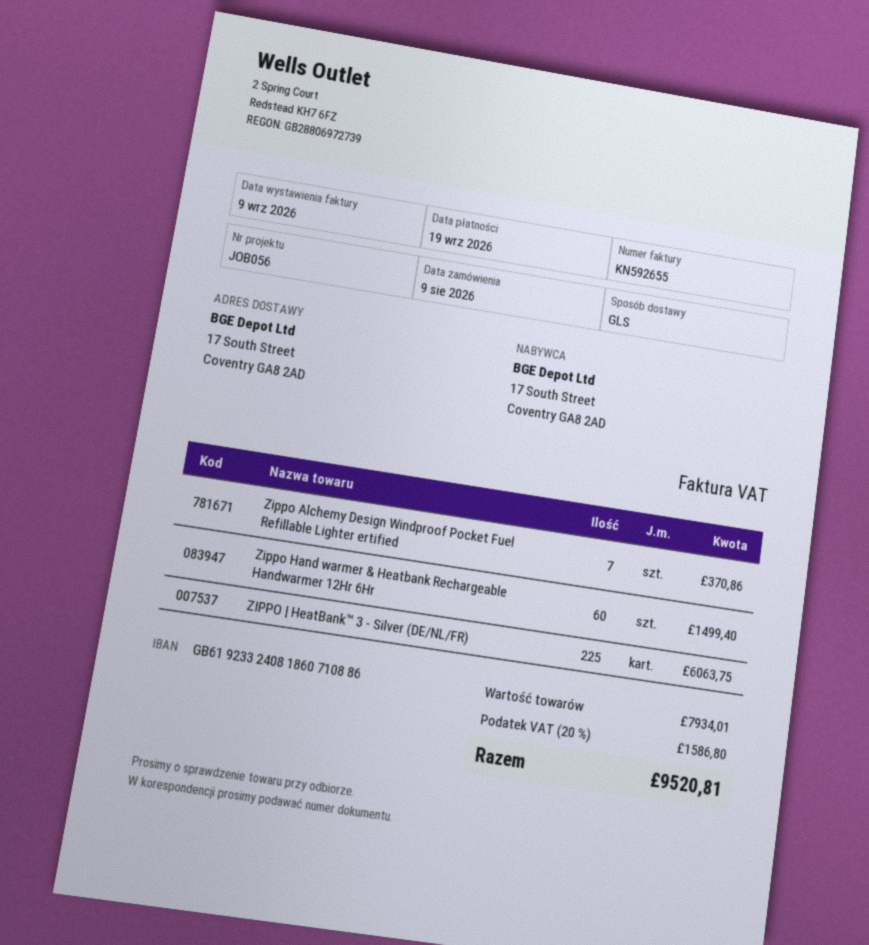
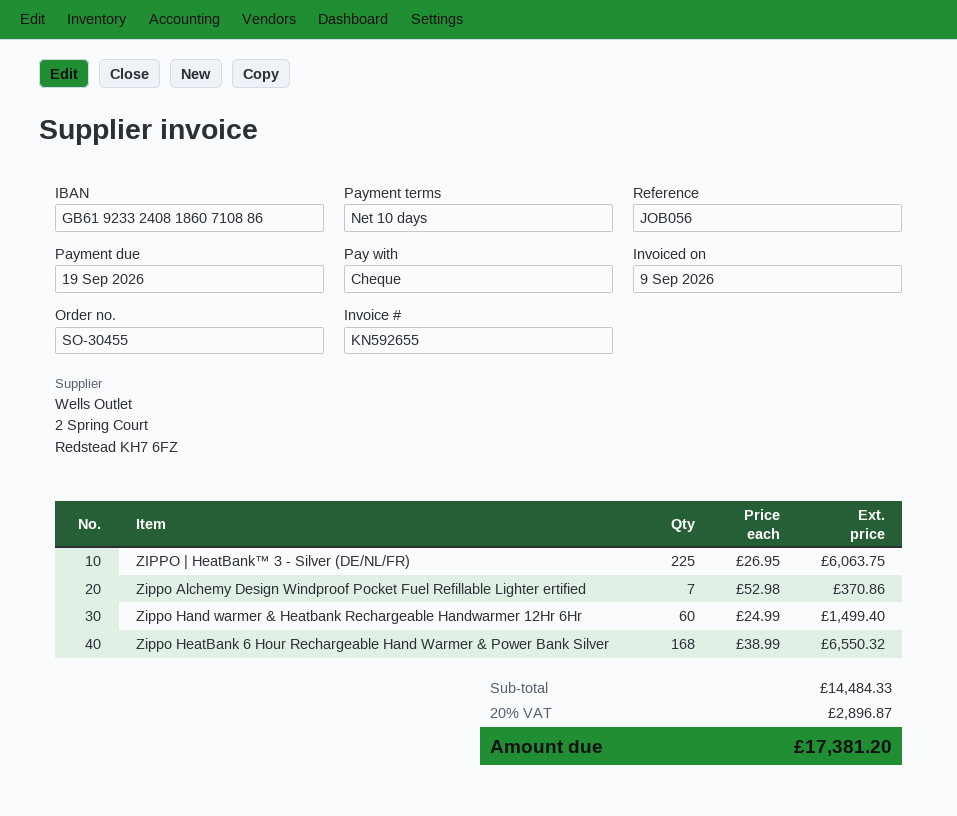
Zippo HeatBank 6 Hour Rechargeable Hand Warmer & Power Bank Silver: none -> 168 for 6550.32
subtotal: 7934.01 -> 14484.33
tax: 20% = 1586.80 -> 20% = 2896.87
total: 9520.81 -> 17381.20

